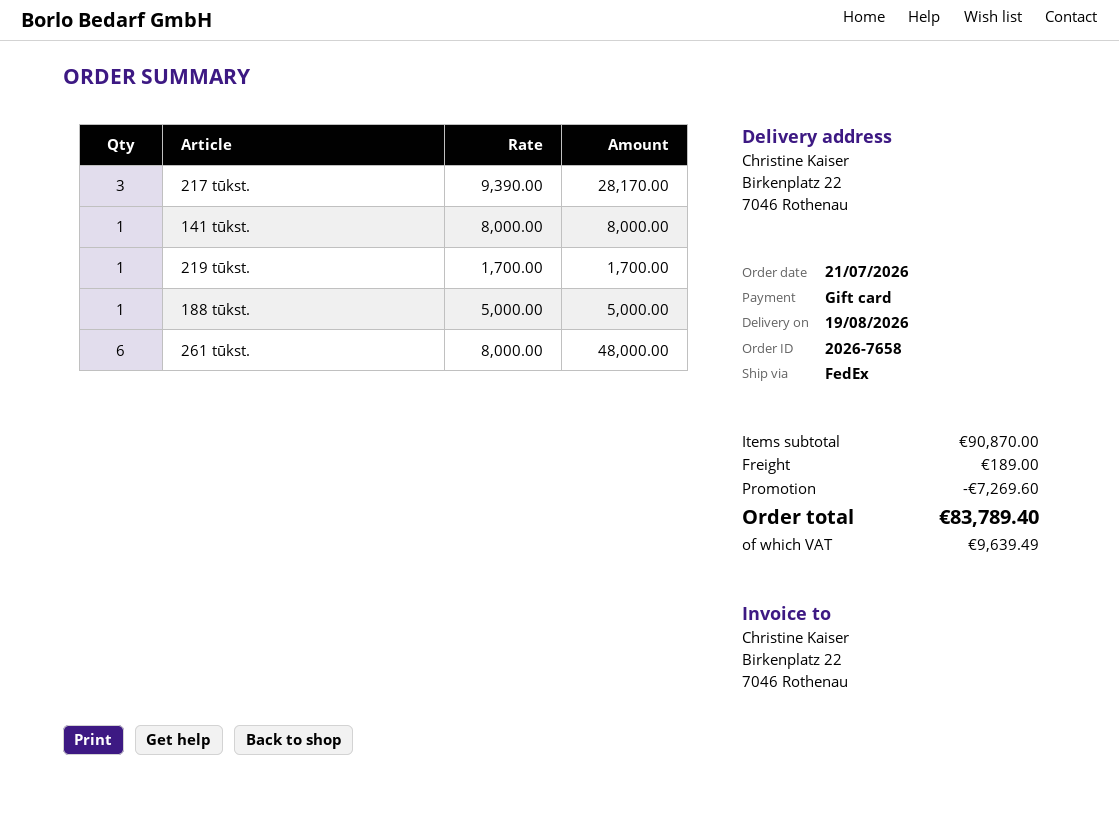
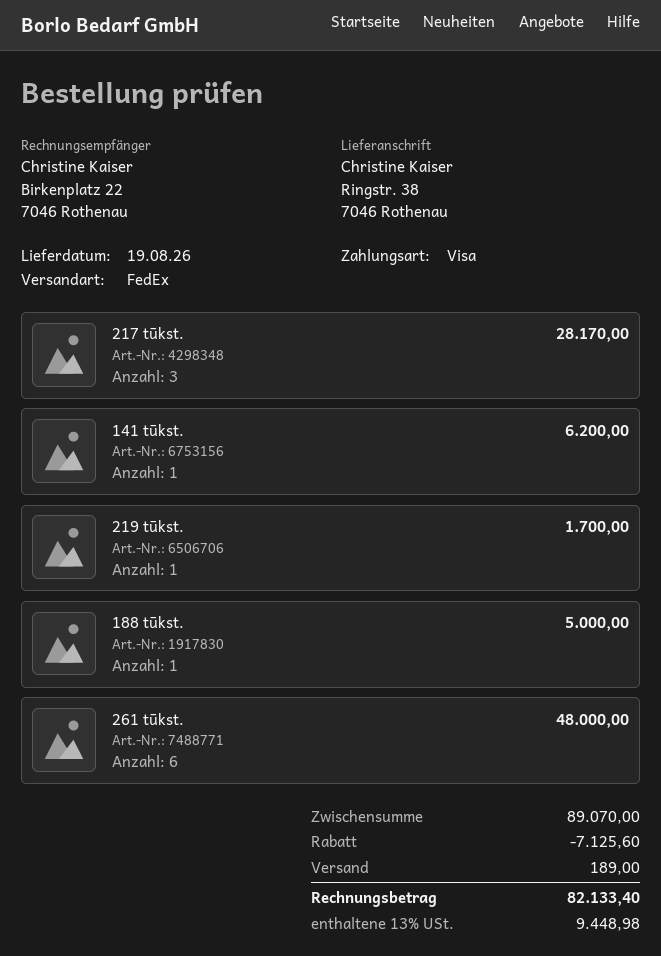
payment method: gift card -> Visa
ship to: Birkenplatz 22, 7046 Rothenau -> Ringstr. 38, 7046 Rothenau
141 tūkst.: 1 for 8000.00 -> 1 for 6200.00
subtotal: 90870.00 -> 89070.00
discount: 7269.60 -> 7125.60
tax: 9639.49 -> 9448.98
total: 83789.40 -> 82133.40

